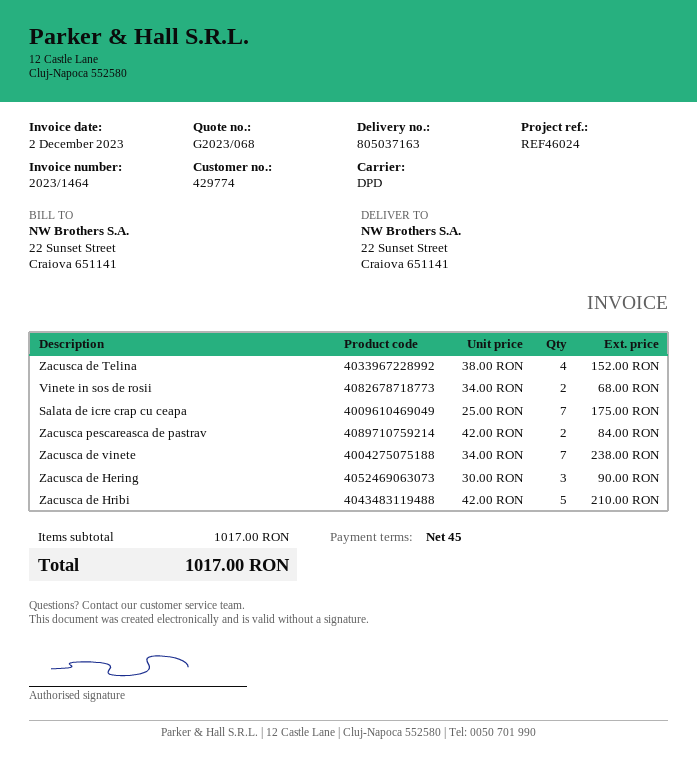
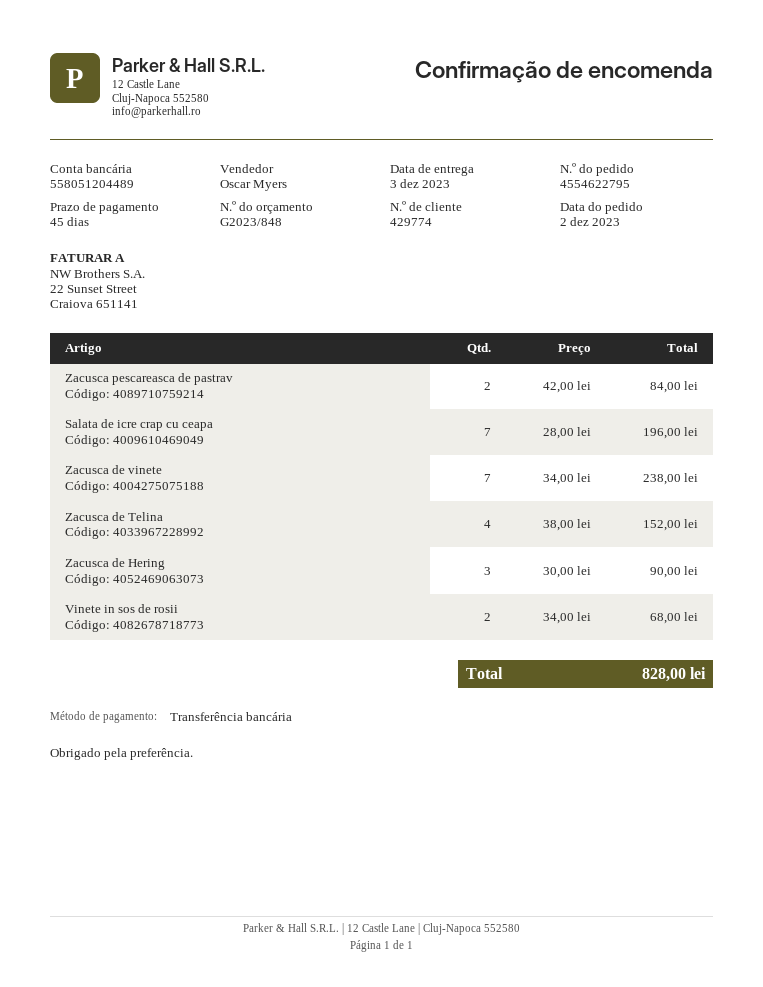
quote number: G2023/068 -> G2023/848
Salata de icre crap cu ceapa: 7 x 25.00 = 175.00 -> 7 x 28.00 = 196.00
Zacusca de Hribi: 5 x 42.00 = 210.00 -> none
total: 1017.00 -> 828.00

